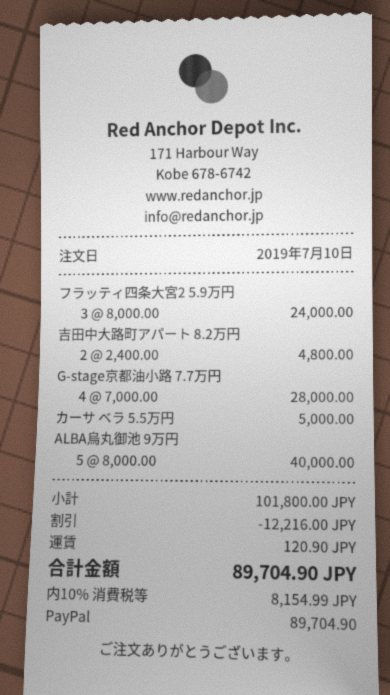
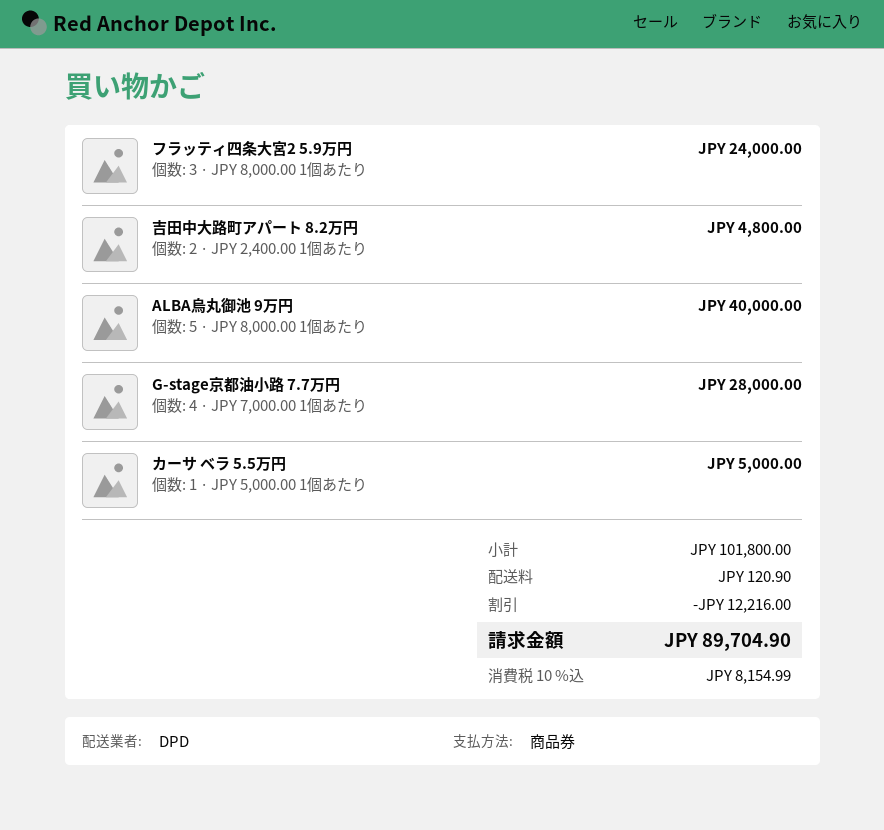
payment method: PayPal -> gift card

